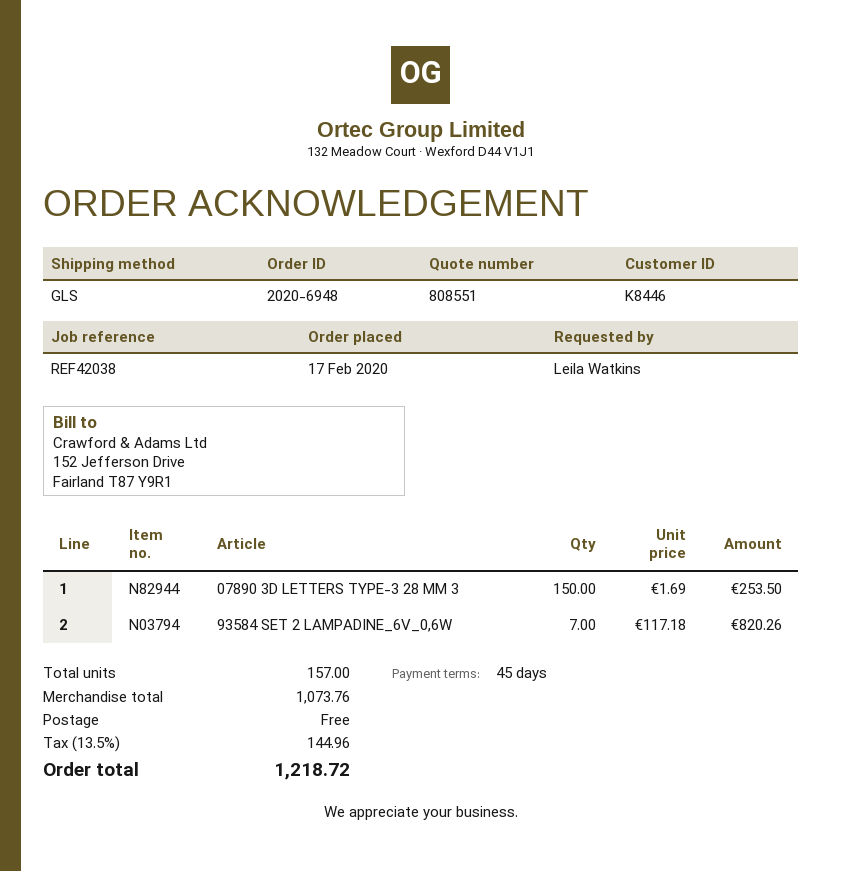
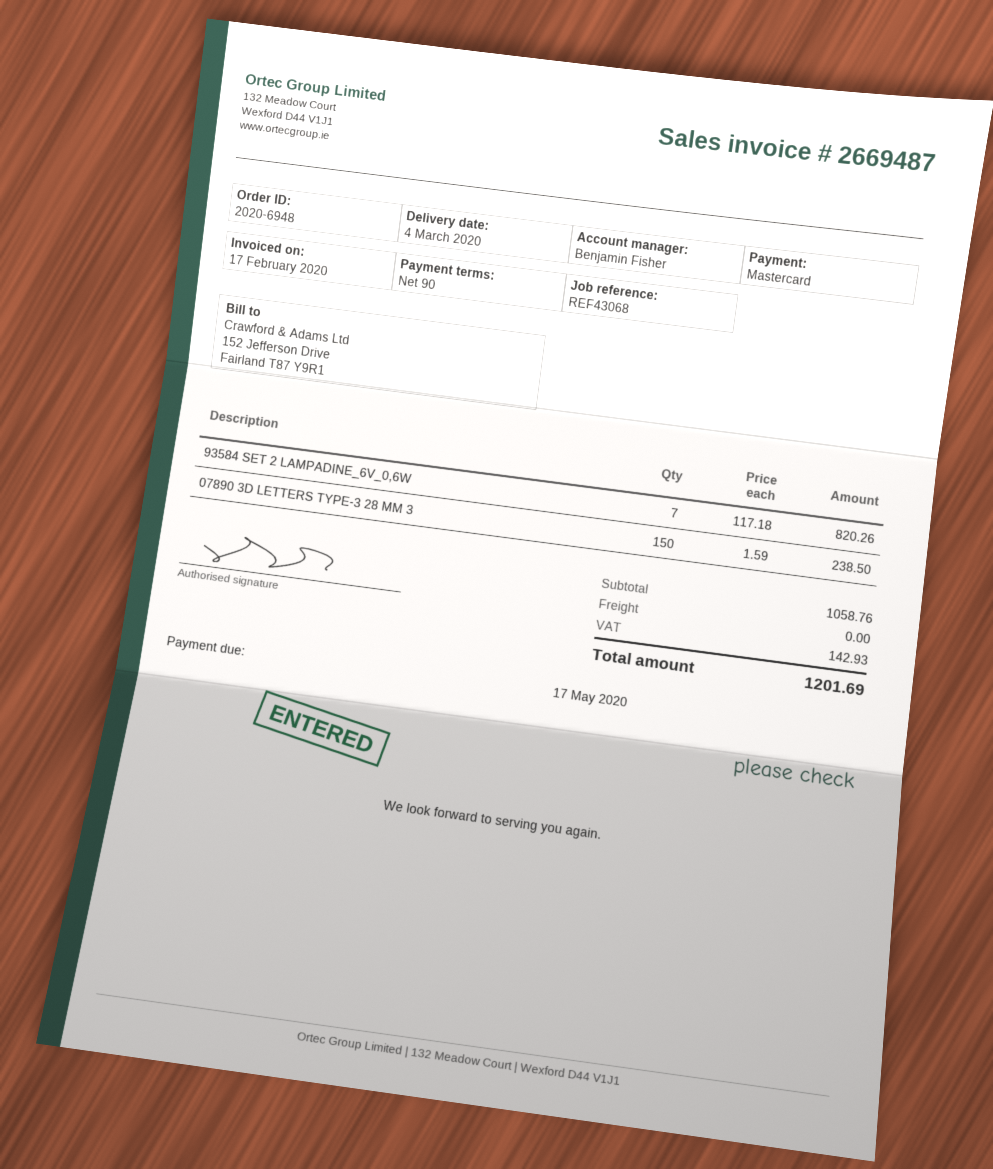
payment terms: 45 days -> 90 days
reference: REF42038 -> REF43068
07890 3D LETTERS TYPE-3 28 MM 3: 150 x 1.69 = 253.50 -> 150 x 1.59 = 238.50
subtotal: 1073.76 -> 1058.76
tax: 144.96 -> 142.93
total: 1218.72 -> 1201.69

